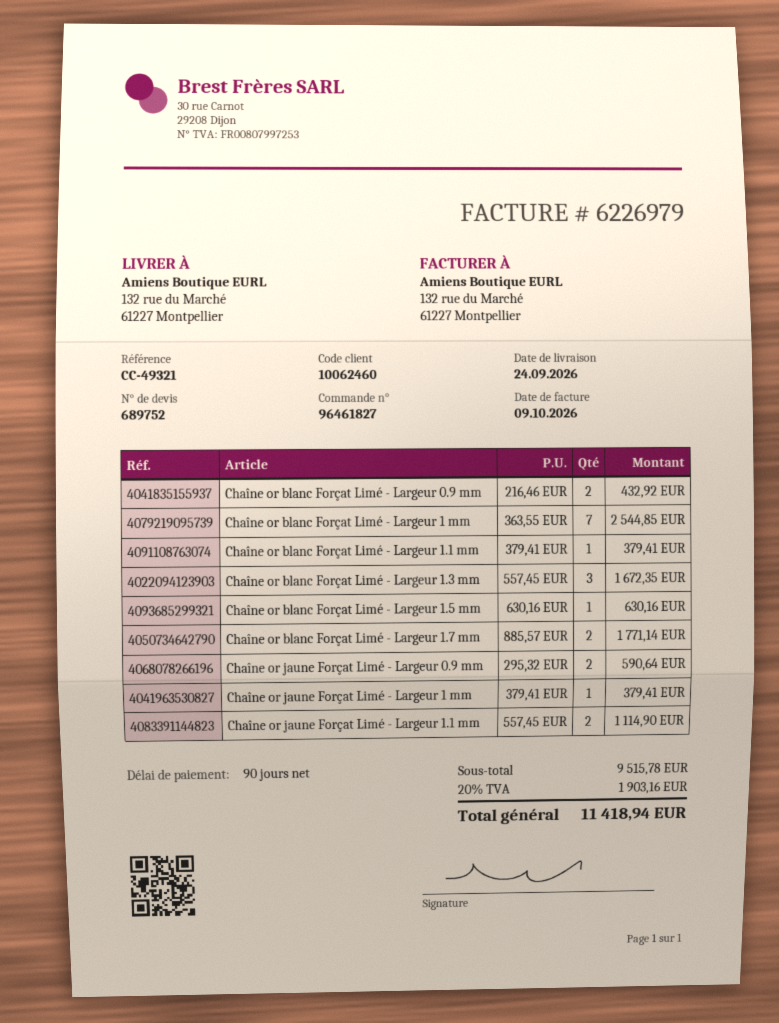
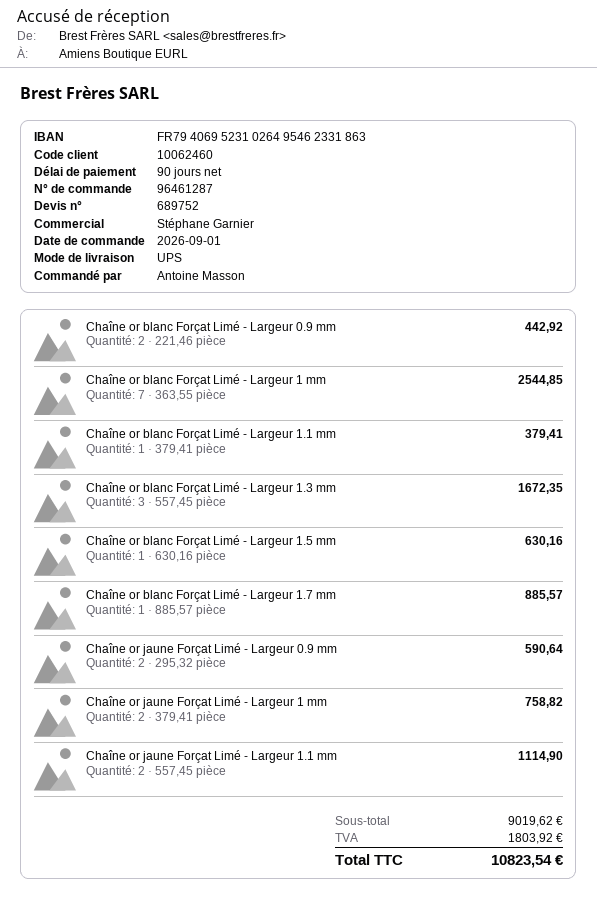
order number: 96461827 -> 96461287
Chaîne or blanc Forçat Limé - Largeur 0.9 mm: 2 x 216.46 = 432.92 -> 2 x 221.46 = 442.92
Chaîne or blanc Forçat Limé - Largeur 1.7 mm: 2 x 885.57 = 1771.14 -> 1 x 885.57 = 885.57
Chaîne or jaune Forçat Limé - Largeur 1 mm: 1 x 379.41 = 379.41 -> 2 x 379.41 = 758.82
subtotal: 9515.78 -> 9019.62
tax: 1903.16 -> 1803.92
total: 11418.94 -> 10823.54

